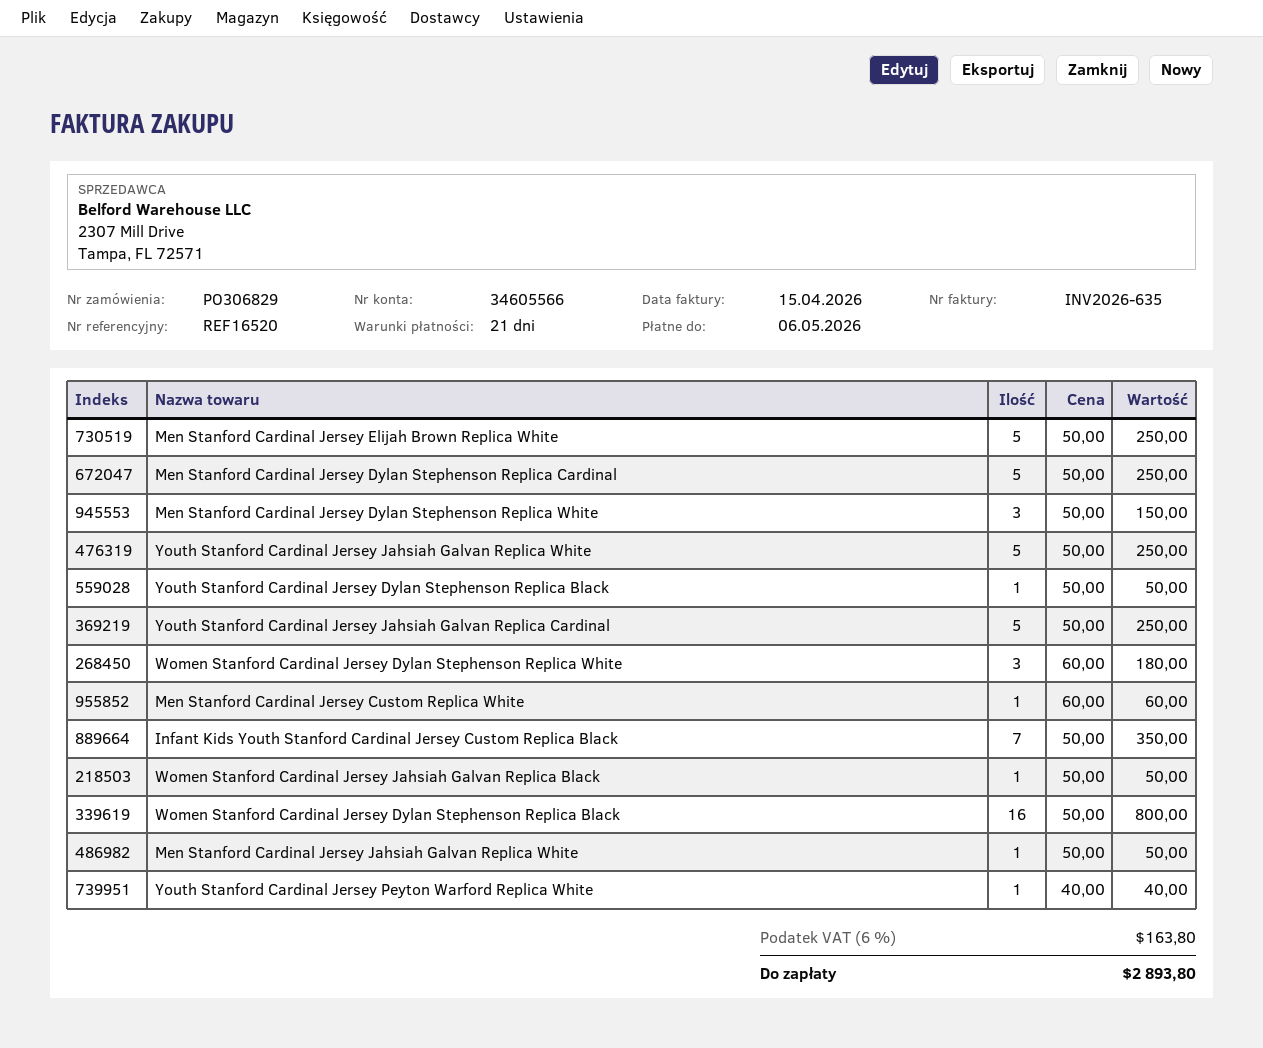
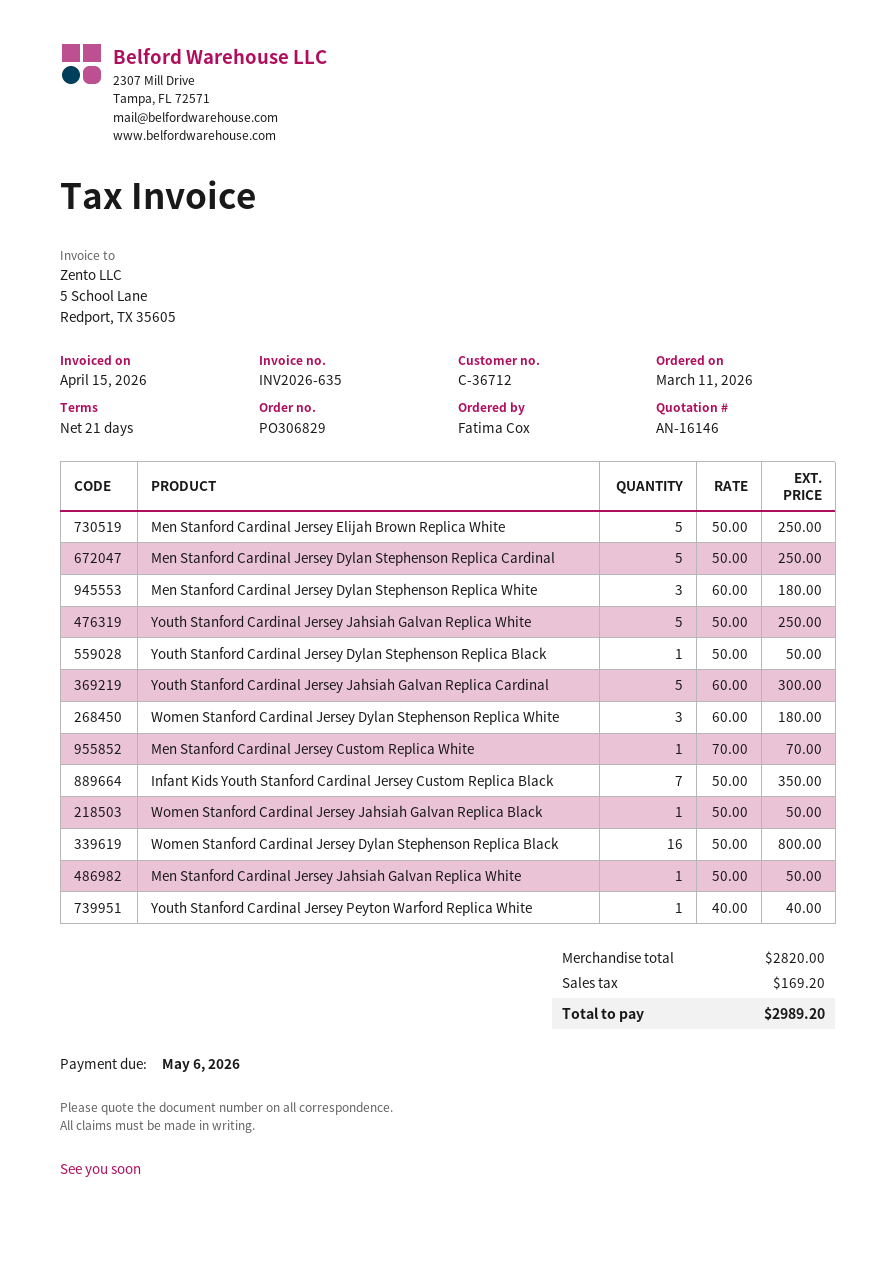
Men Stanford Cardinal Jersey Dylan Stephenson Replica White: 3 x 50.00 = 150.00 -> 3 x 60.00 = 180.00
Youth Stanford Cardinal Jersey Jahsiah Galvan Replica Cardinal: 5 x 50.00 = 250.00 -> 5 x 60.00 = 300.00
Men Stanford Cardinal Jersey Custom Replica White: 1 x 60.00 = 60.00 -> 1 x 70.00 = 70.00
tax: 163.80 -> 169.20
total: 2893.80 -> 2989.20

